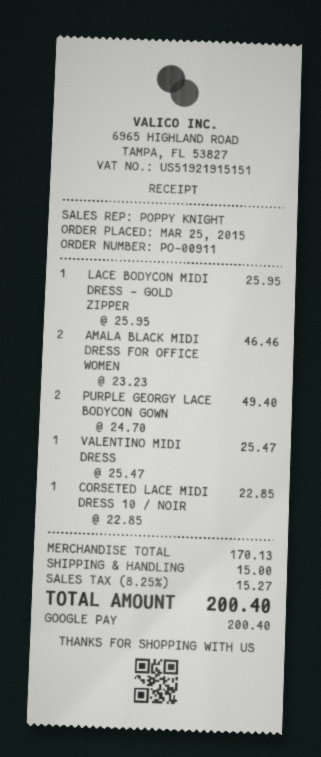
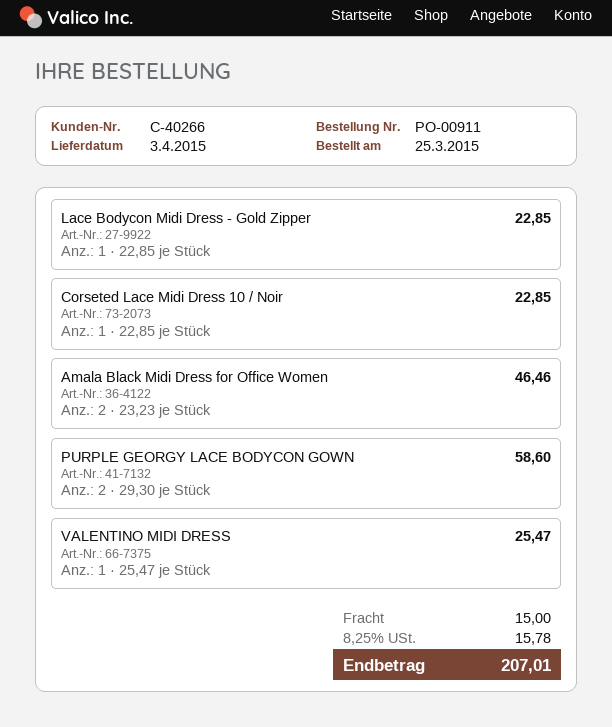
LACE BODYCON MIDI DRESS - GOLD ZIPPER: 1 x 25.95 = 25.95 -> 1 x 22.85 = 22.85
PURPLE GEORGY LACE BODYCON GOWN: 2 x 24.70 = 49.40 -> 2 x 29.30 = 58.60
tax: 8.25% = 15.27 -> 8.25% = 15.78
total: 200.40 -> 207.01

